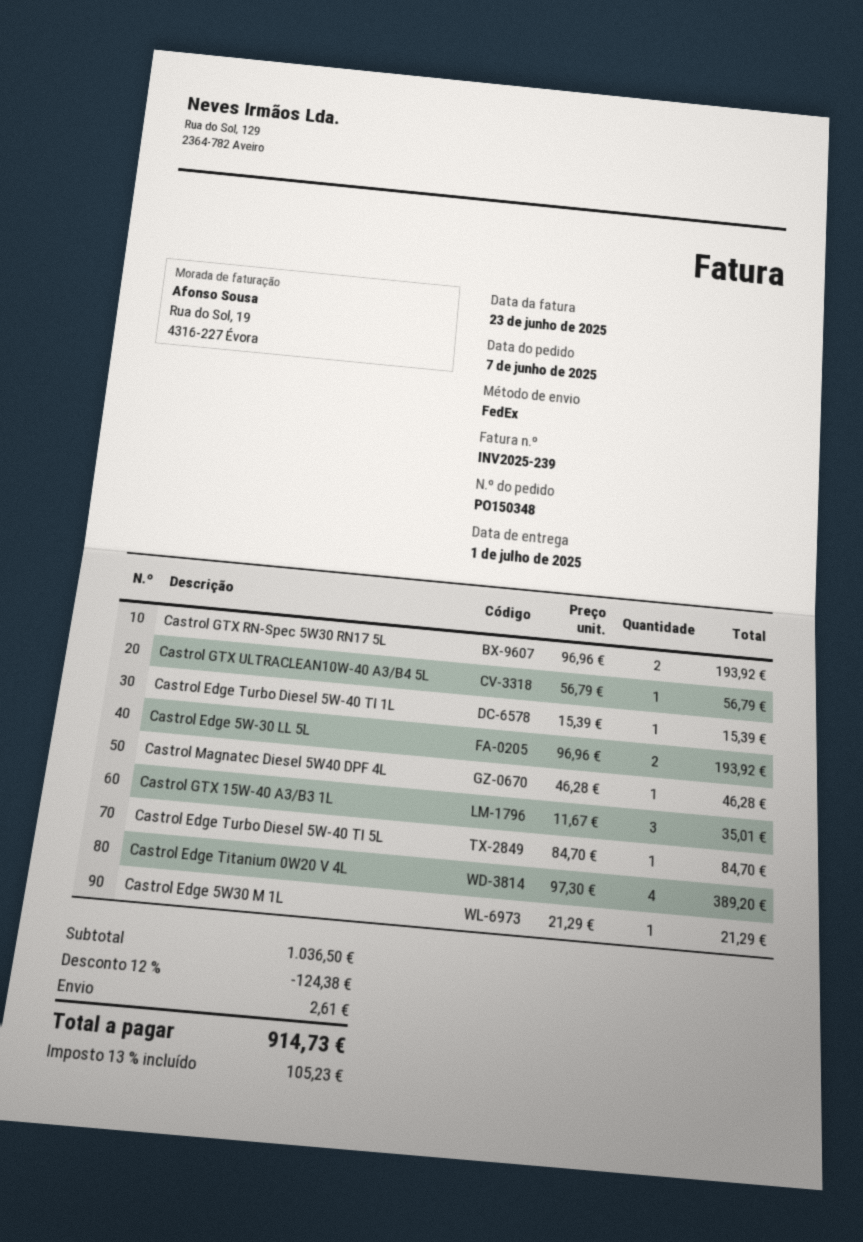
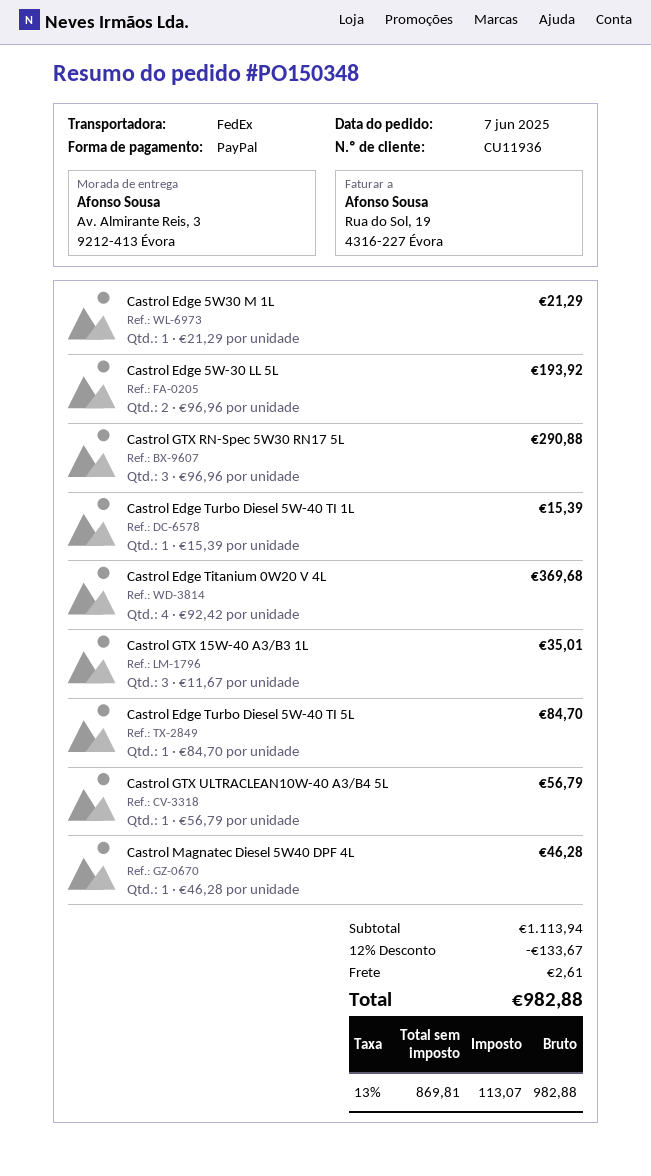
Castrol GTX RN-Spec 5W30 RN17 5L: 2 x 96.96 = 193.92 -> 3 x 96.96 = 290.88
Castrol Edge Titanium 0W20 V 4L: 4 x 97.30 = 389.20 -> 4 x 92.42 = 369.68
subtotal: 1036.50 -> 1113.94
discount: 12% = 124.38 -> 12% = 133.67
tax: 13% = 105.23 -> 13% = 113.07
total: 914.73 -> 982.88

